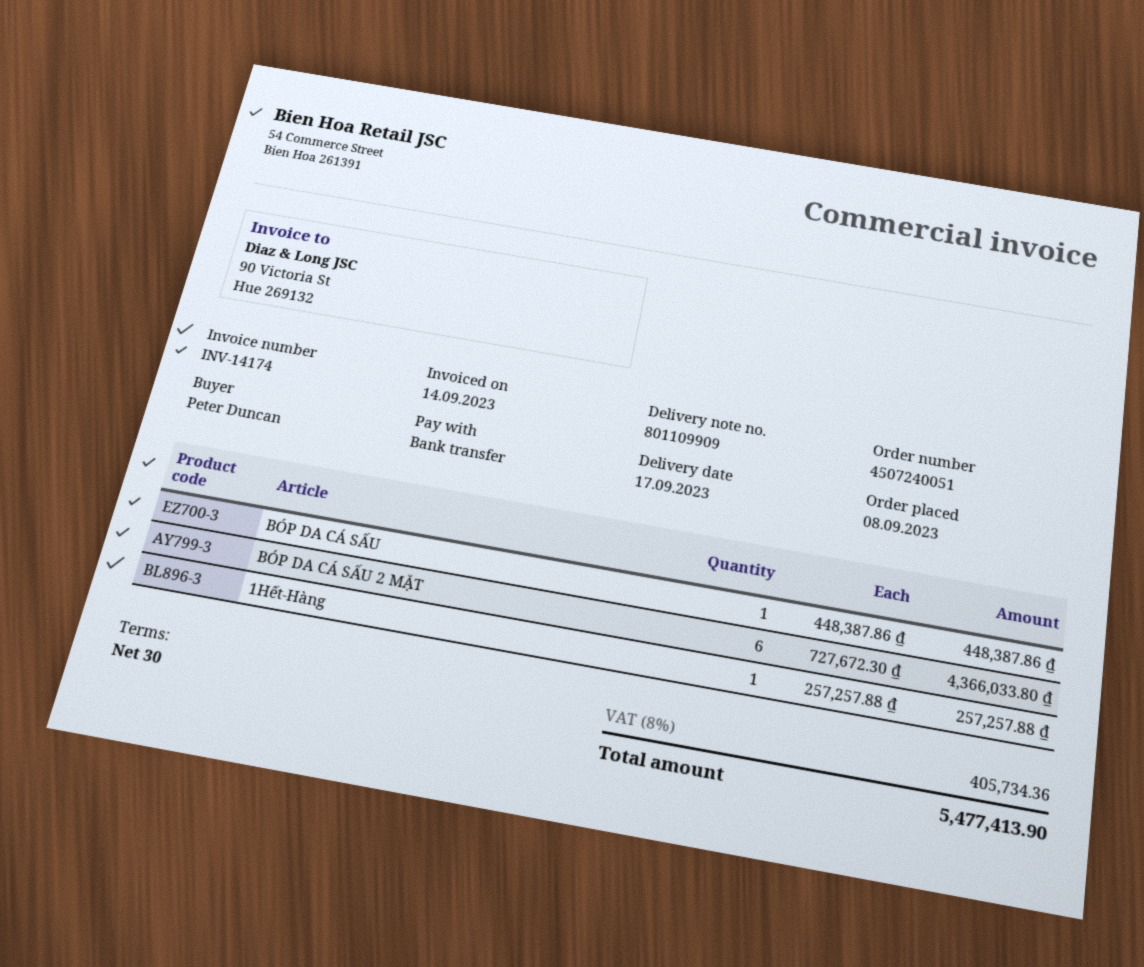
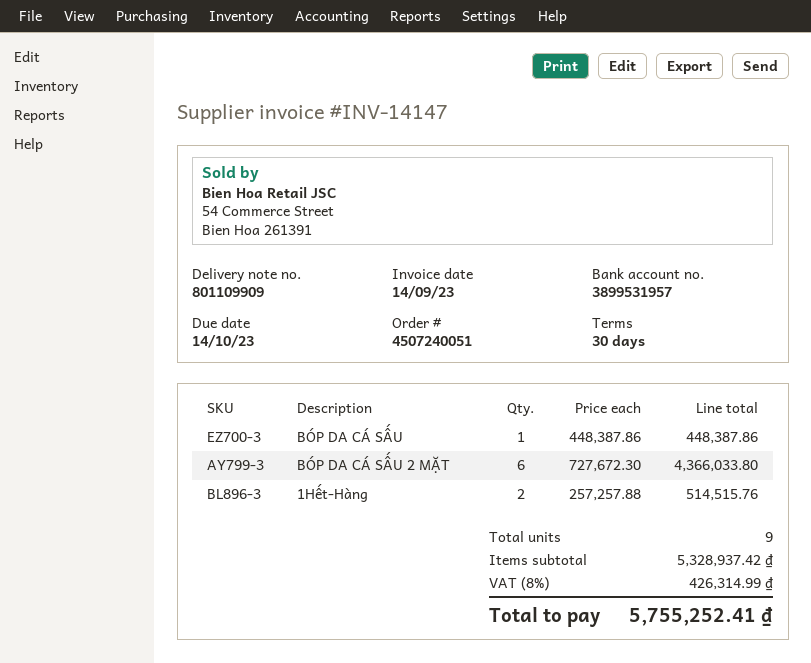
invoice number: INV-14174 -> INV-14147
1Hết-Hàng: 1 x 257257.88 = 257257.88 -> 2 x 257257.88 = 514515.76
tax: 8% = 405734.36 -> 8% = 426314.99
total: 5477413.90 -> 5755252.41

